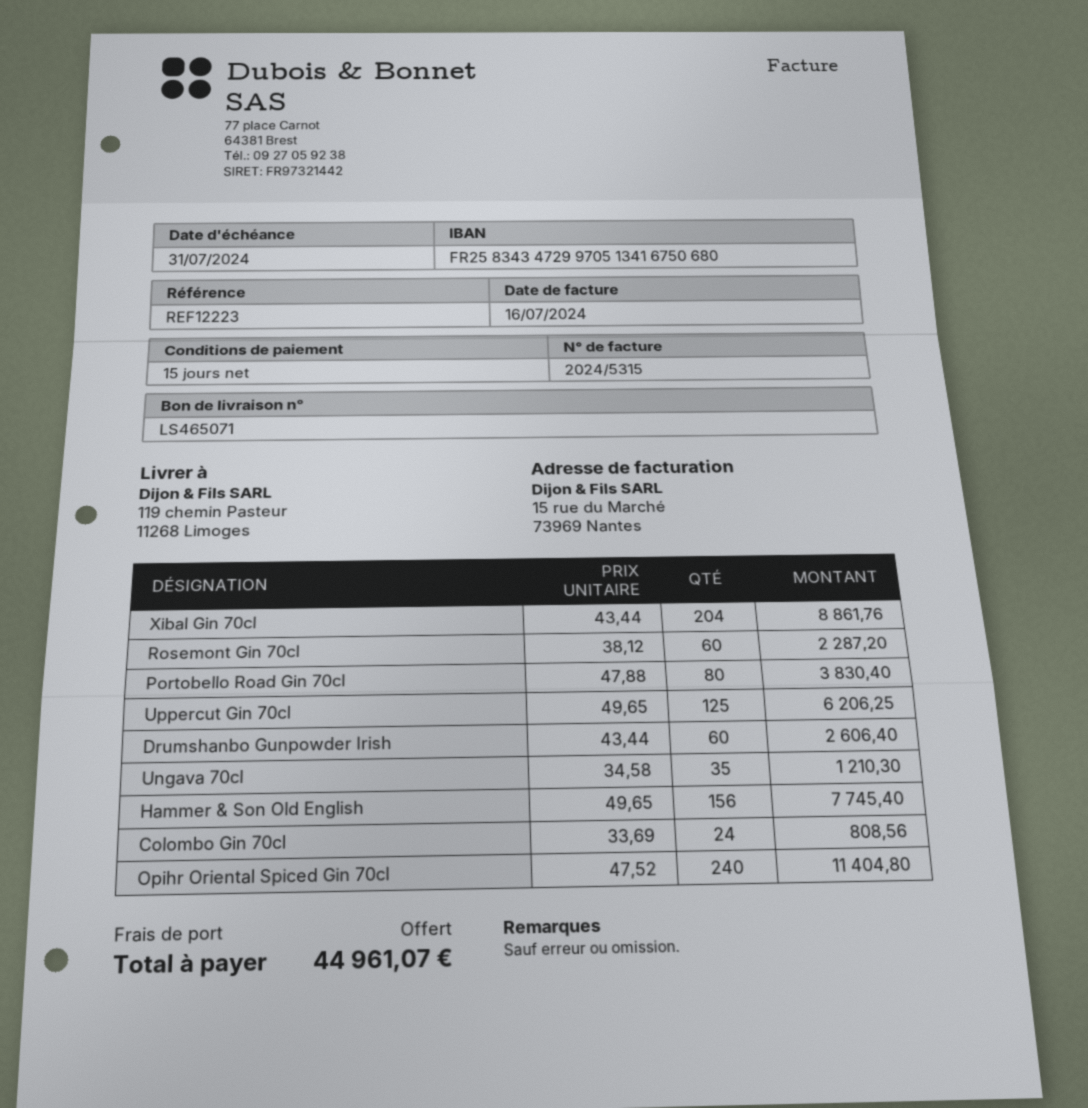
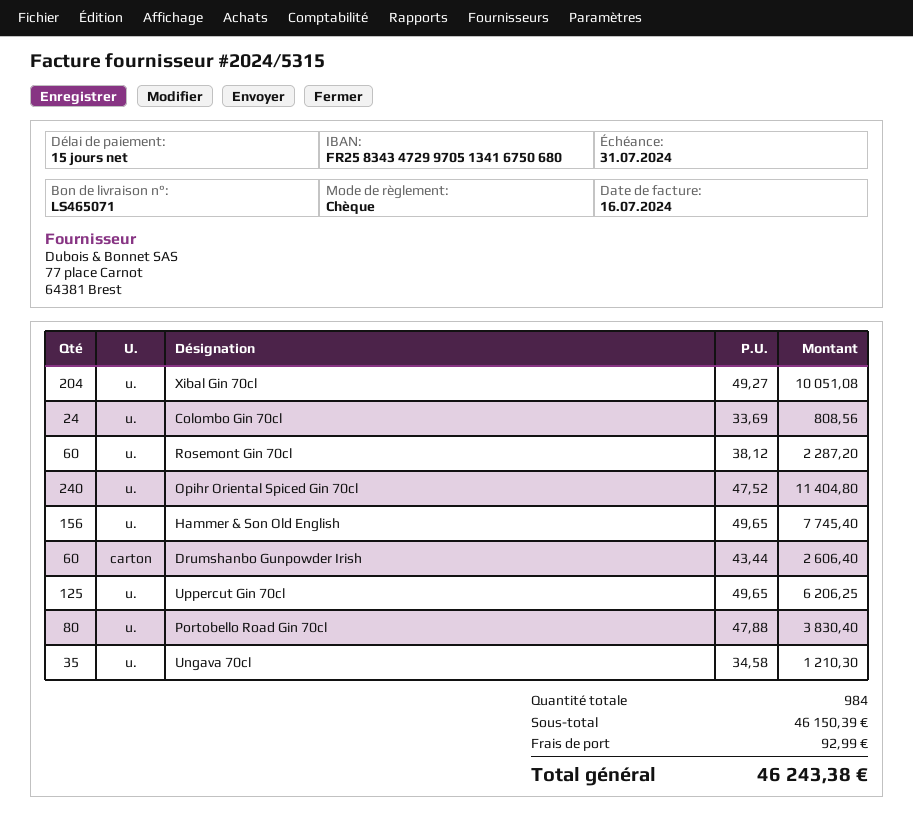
Xibal Gin 70cl: 204 x 43.44 = 8861.76 -> 204 x 49.27 = 10051.08
shipping: 0.00 -> 92.99
total: 44961.07 -> 46243.38

